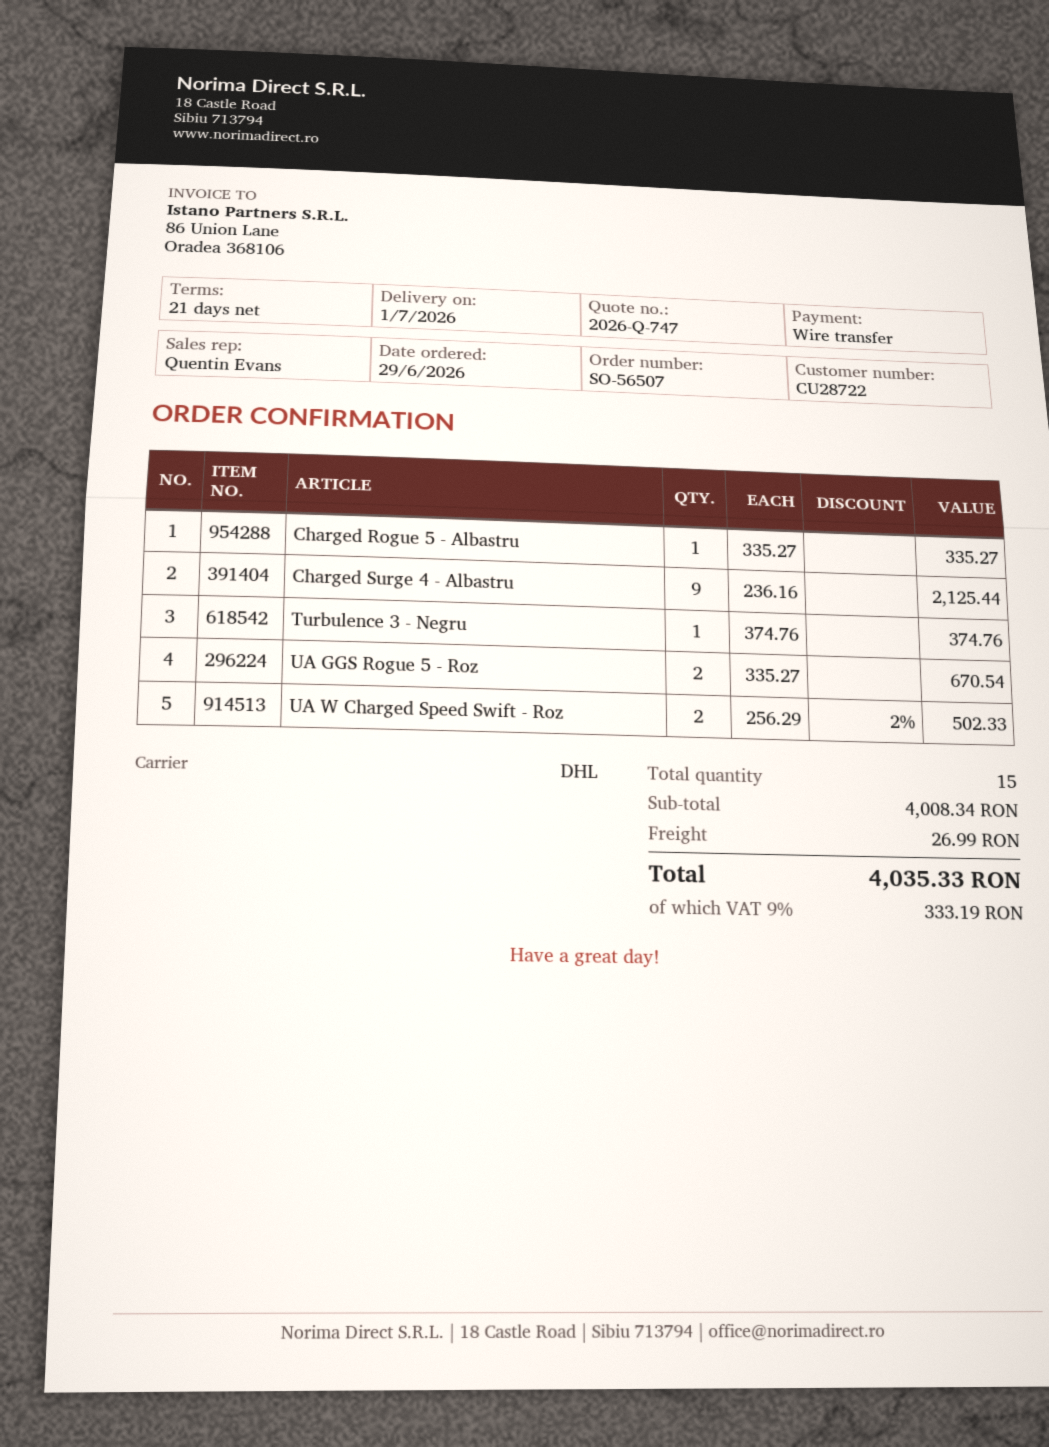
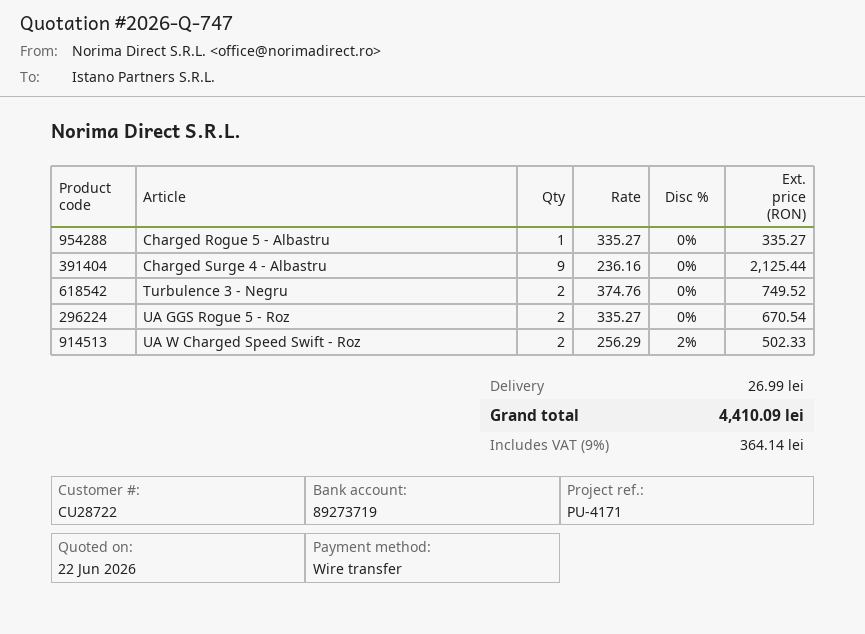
Turbulence 3 - Negru: 1 x 374.76 = 374.76 -> 2 x 374.76 = 749.52
tax: 9% = 333.19 -> 9% = 364.14
total: 4035.33 -> 4410.09

